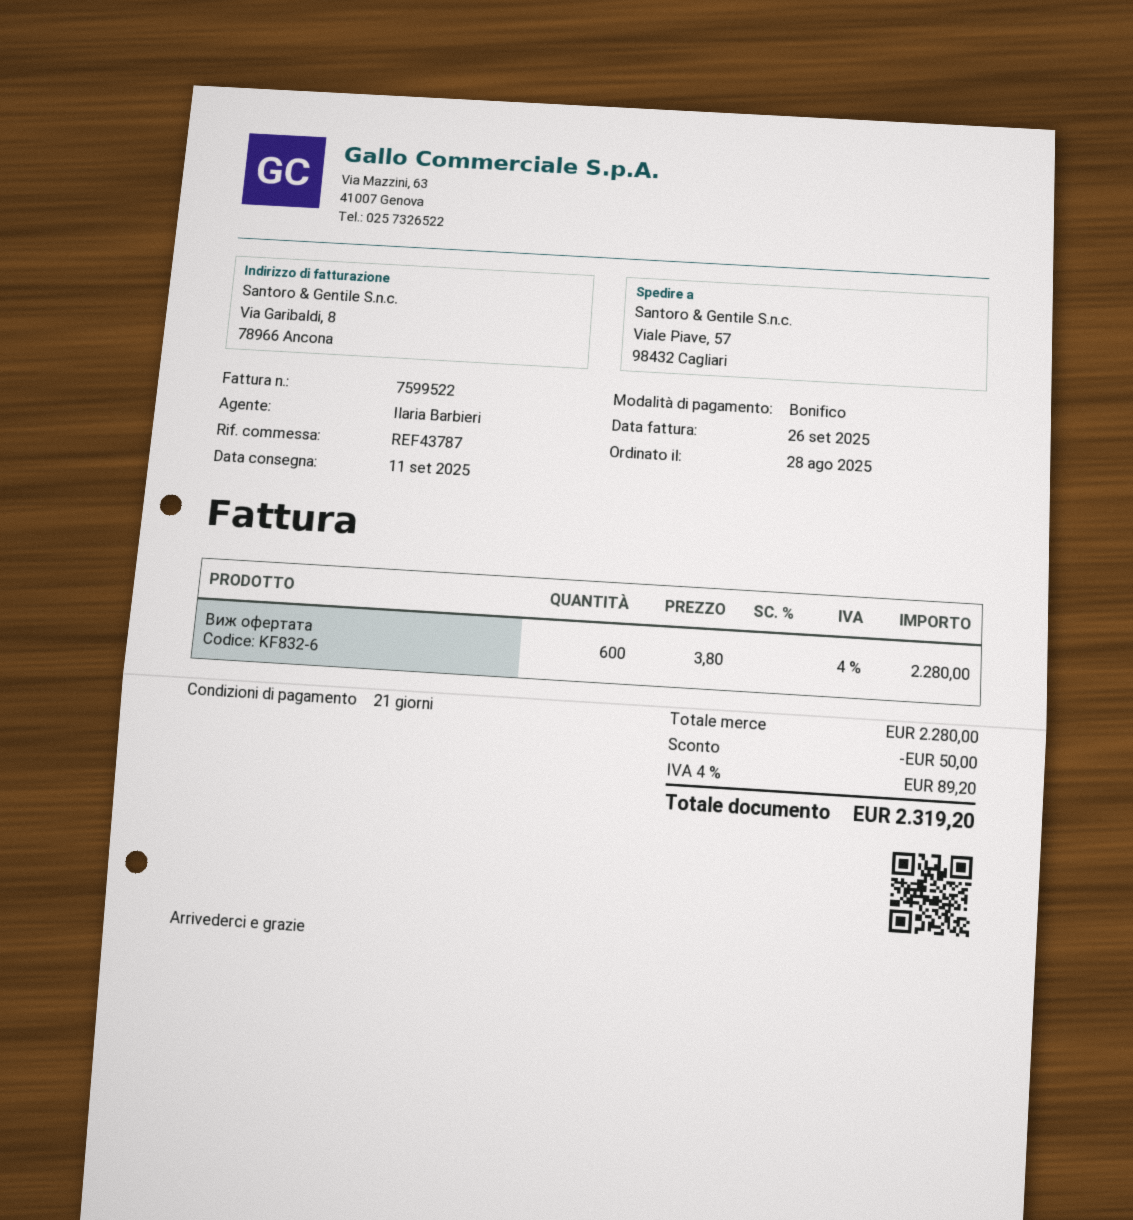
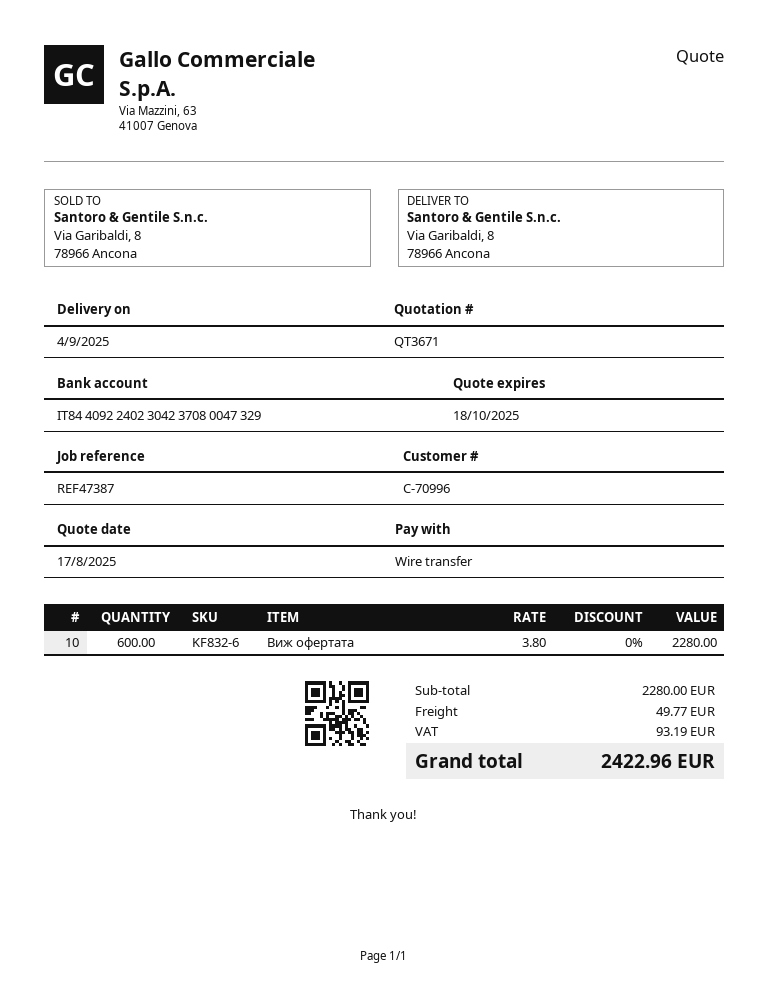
delivery date: 2025-09-11 -> 2025-09-04
reference: REF43787 -> REF47387
ship to: Viale Piave, 57, 98432 Cagliari -> Via Garibaldi, 8, 78966 Ancona
discount: 50.00 -> none
shipping: none -> 49.77
tax: 89.20 -> 93.19
total: 2319.20 -> 2422.96

